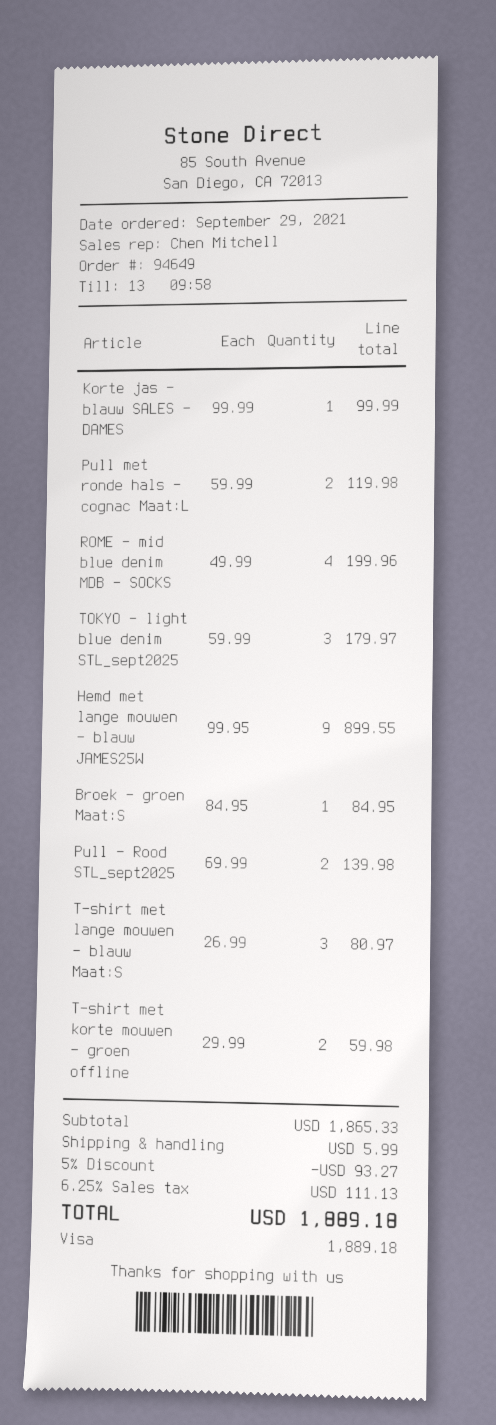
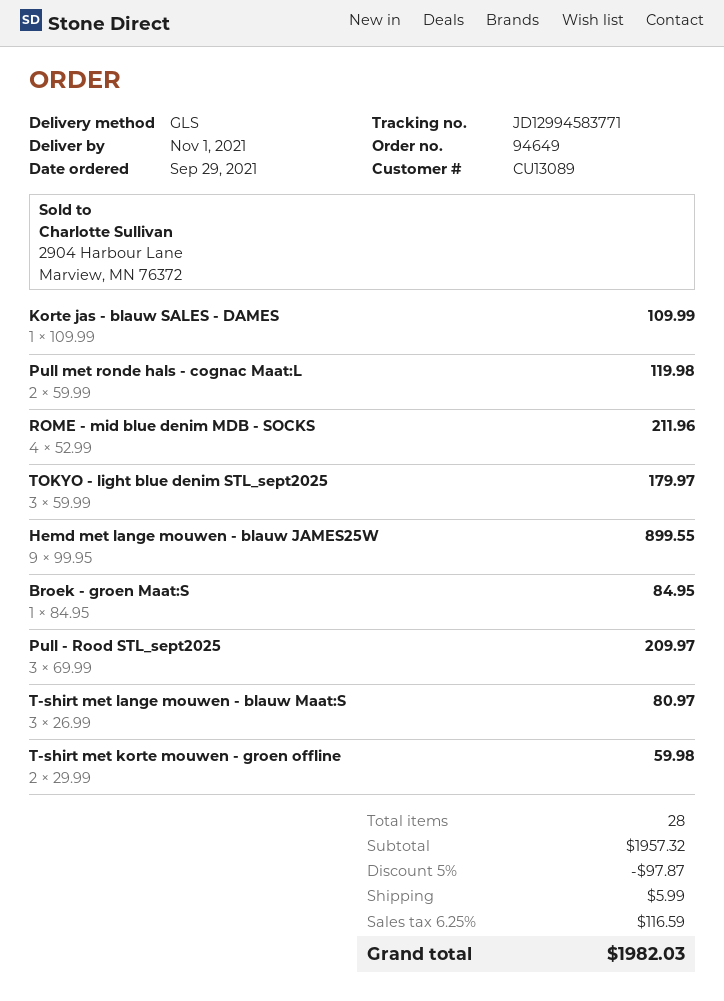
Korte jas - blauw SALES - DAMES: 1 x 99.99 = 99.99 -> 1 x 109.99 = 109.99
ROME - mid blue denim MDB - SOCKS: 4 x 49.99 = 199.96 -> 4 x 52.99 = 211.96
Pull - Rood STL_sept2025: 2 x 69.99 = 139.98 -> 3 x 69.99 = 209.97
subtotal: 1865.33 -> 1957.32
discount: 5% = 93.27 -> 5% = 97.87
tax: 6.25% = 111.13 -> 6.25% = 116.59
total: 1889.18 -> 1982.03

